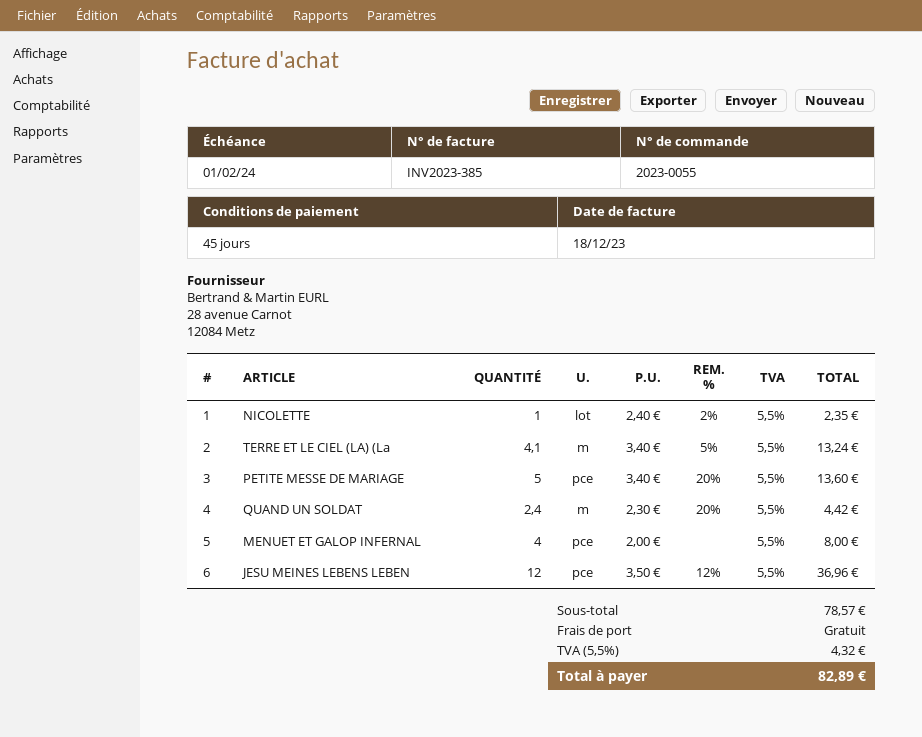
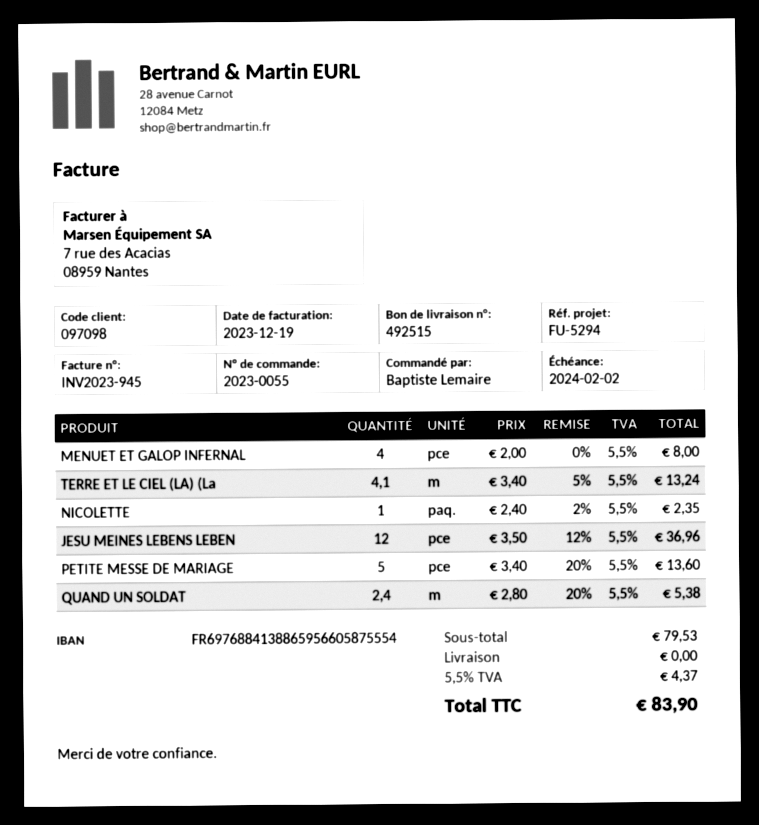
invoice number: INV2023-385 -> INV2023-945
invoice date: 2023-12-18 -> 2023-12-19
due date: 2024-02-01 -> 2024-02-02
QUAND UN SOLDAT: 2.4 x 2.30 - 20% = 4.42 -> 2.4 x 2.80 - 20% = 5.38
subtotal: 78.57 -> 79.53
tax: 5.5% = 4.32 -> 5.5% = 4.37
total: 82.89 -> 83.90

